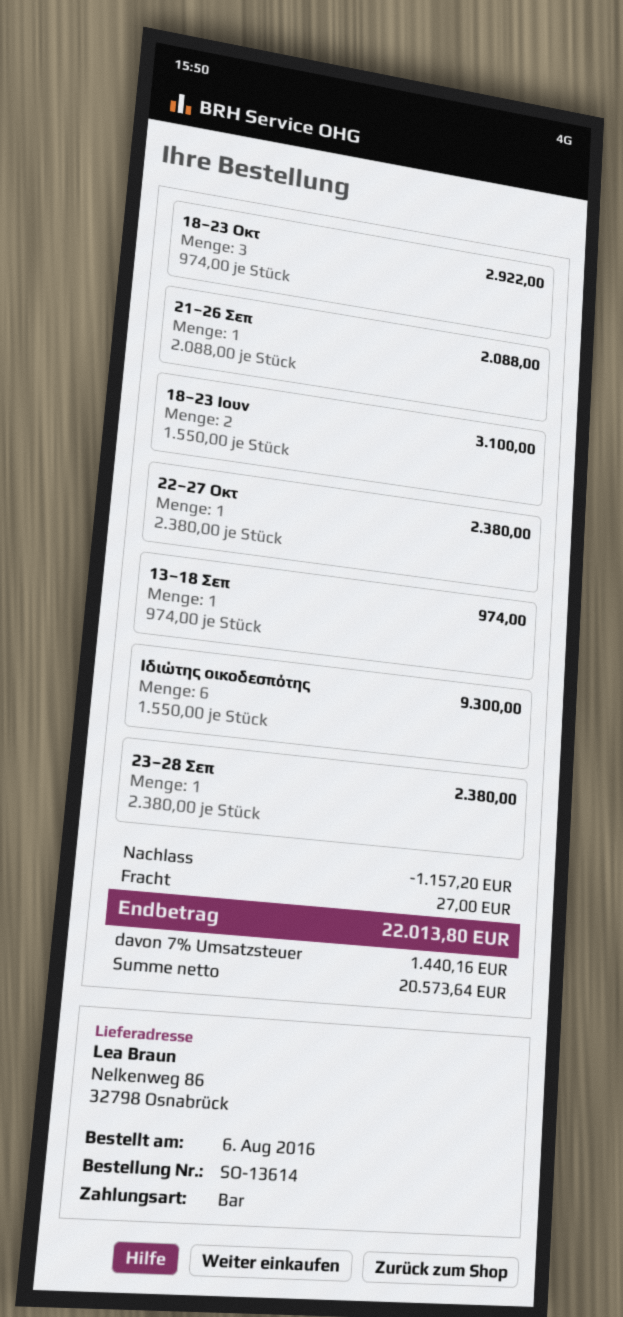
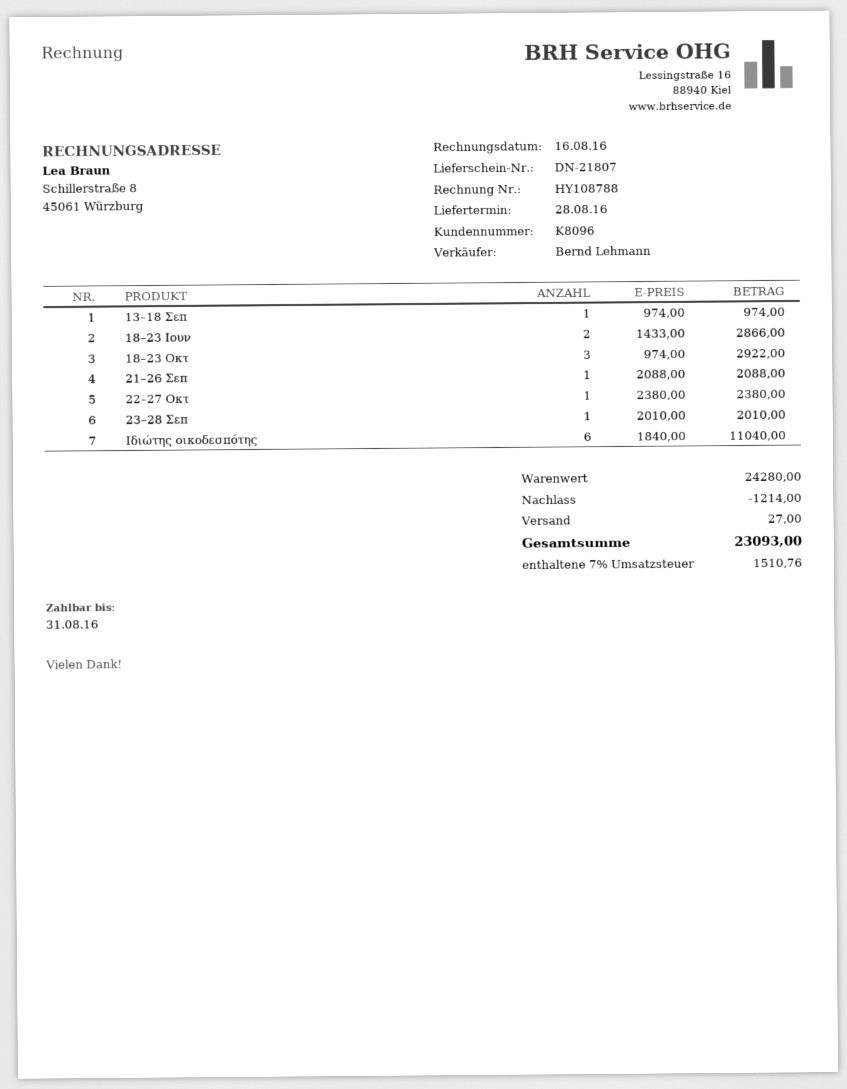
18–23 Ιουν: 2 x 1550.00 = 3100.00 -> 2 x 1433.00 = 2866.00
Ιδιώτης οικοδεσπότης: 6 x 1550.00 = 9300.00 -> 6 x 1840.00 = 11040.00
23–28 Σεπ: 1 x 2380.00 = 2380.00 -> 1 x 2010.00 = 2010.00
discount: 1157.20 -> 1214.00
tax: 7% = 1440.16 -> 7% = 1510.76
total: 22013.80 -> 23093.00

